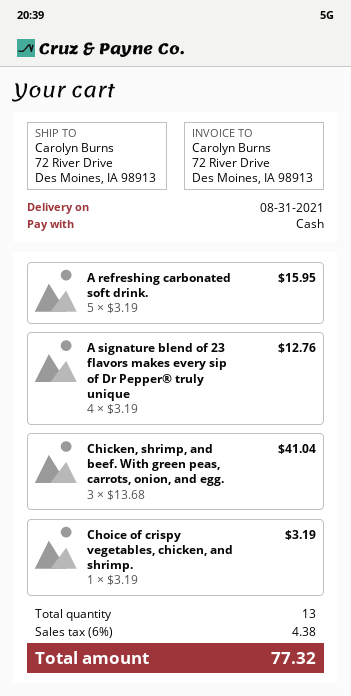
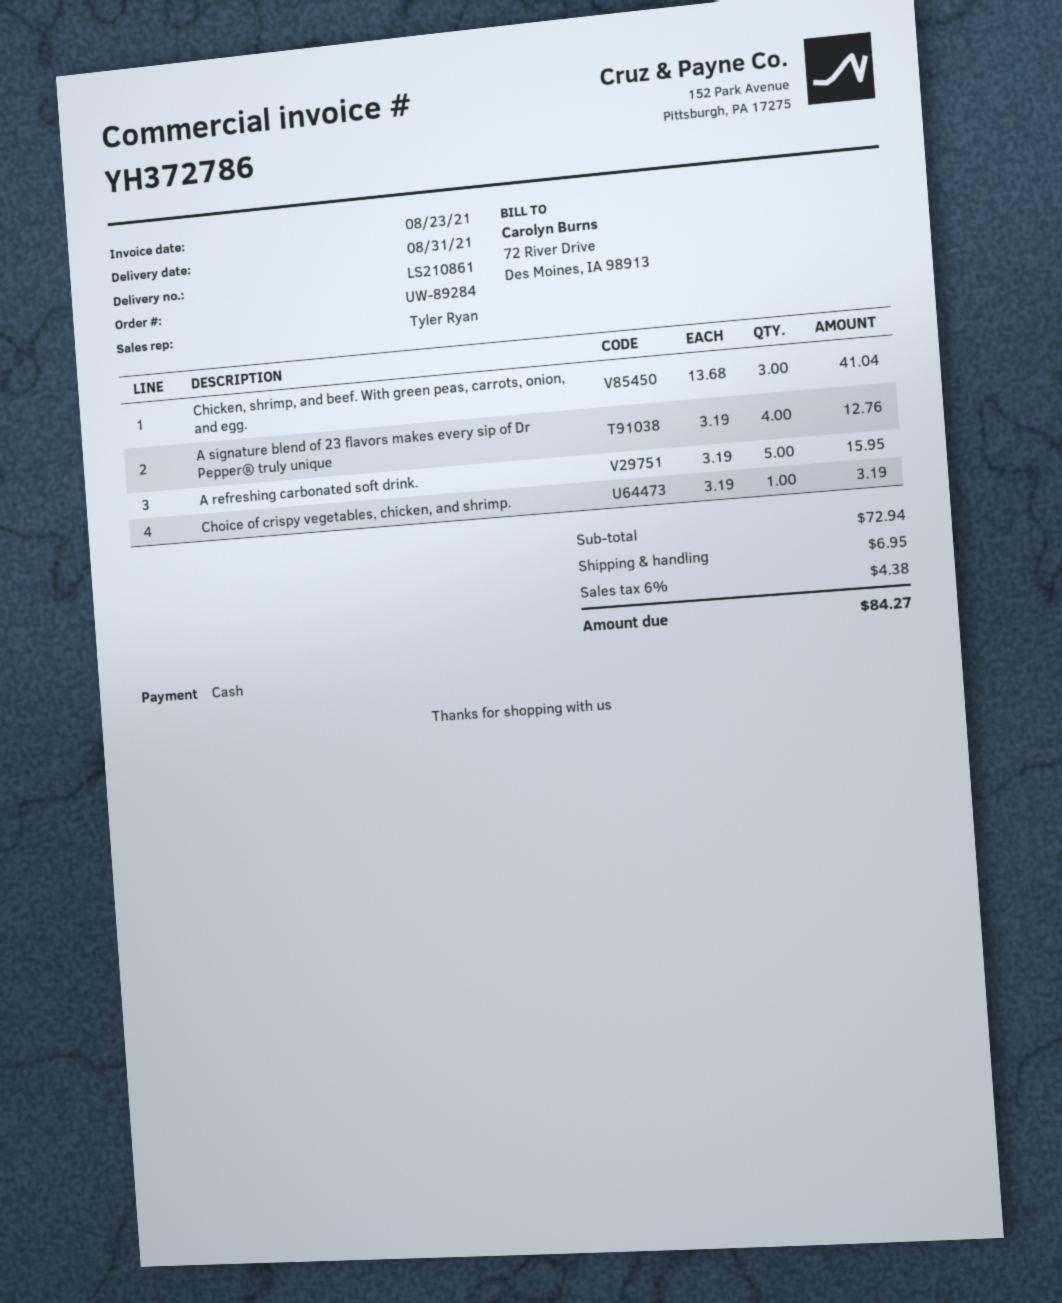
shipping: none -> 6.95
total: 77.32 -> 84.27

